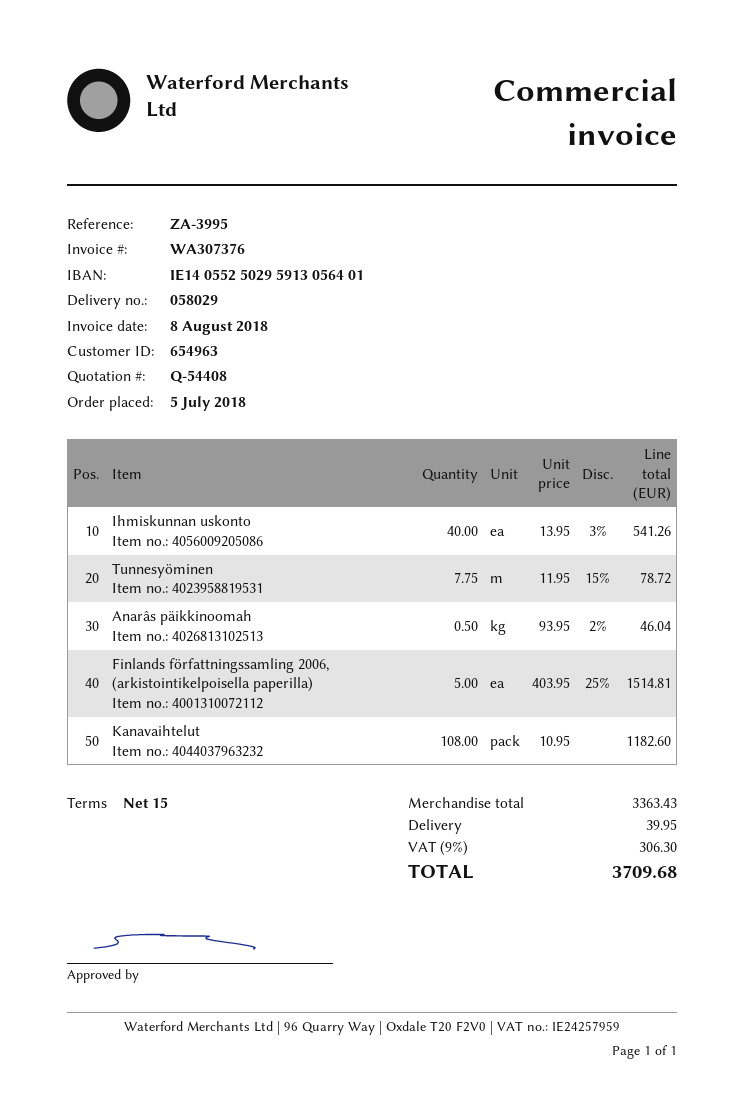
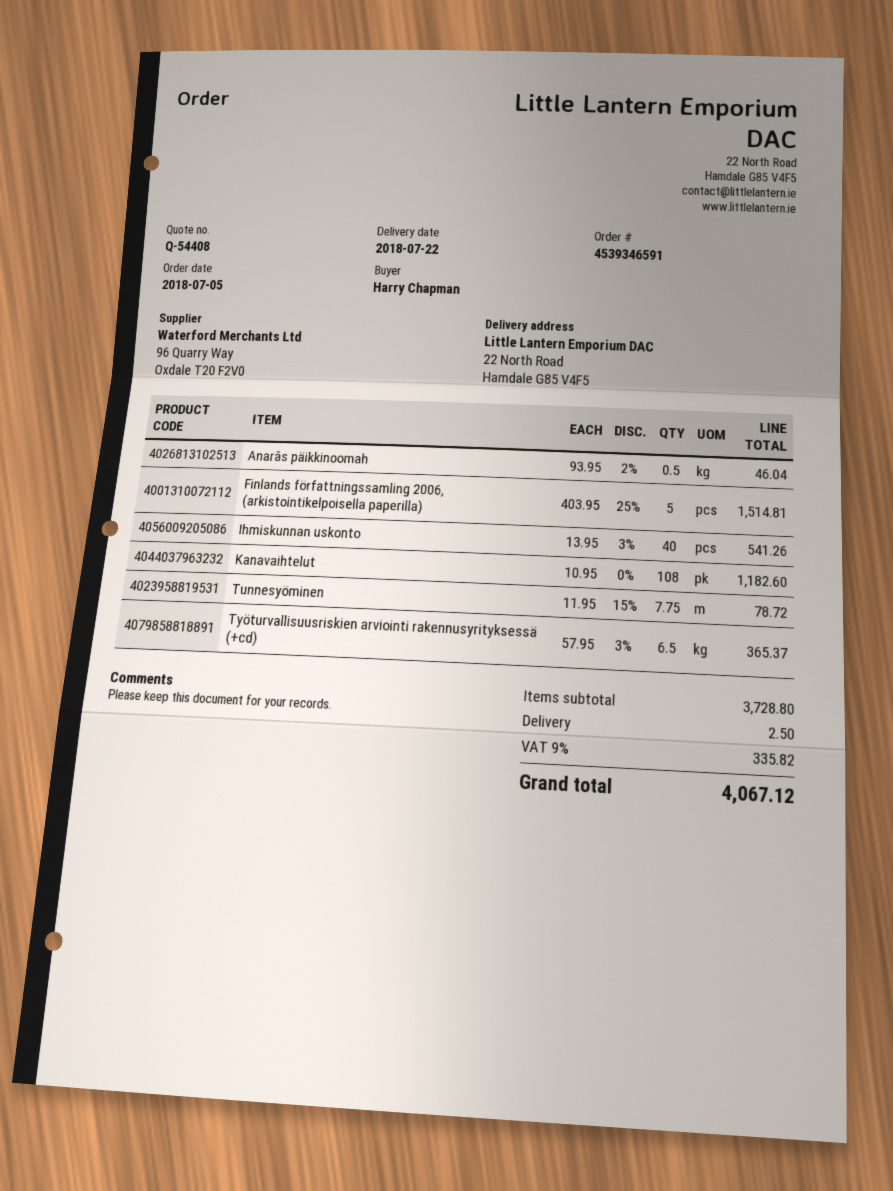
Työturvallisuusriskien arviointi rakennusyrityksessä (+cd): none -> 6.5 x 57.95 - 3% = 365.37
subtotal: 3363.43 -> 3728.80
shipping: 39.95 -> 2.50
tax: 9% = 306.30 -> 9% = 335.82
total: 3709.68 -> 4067.12

